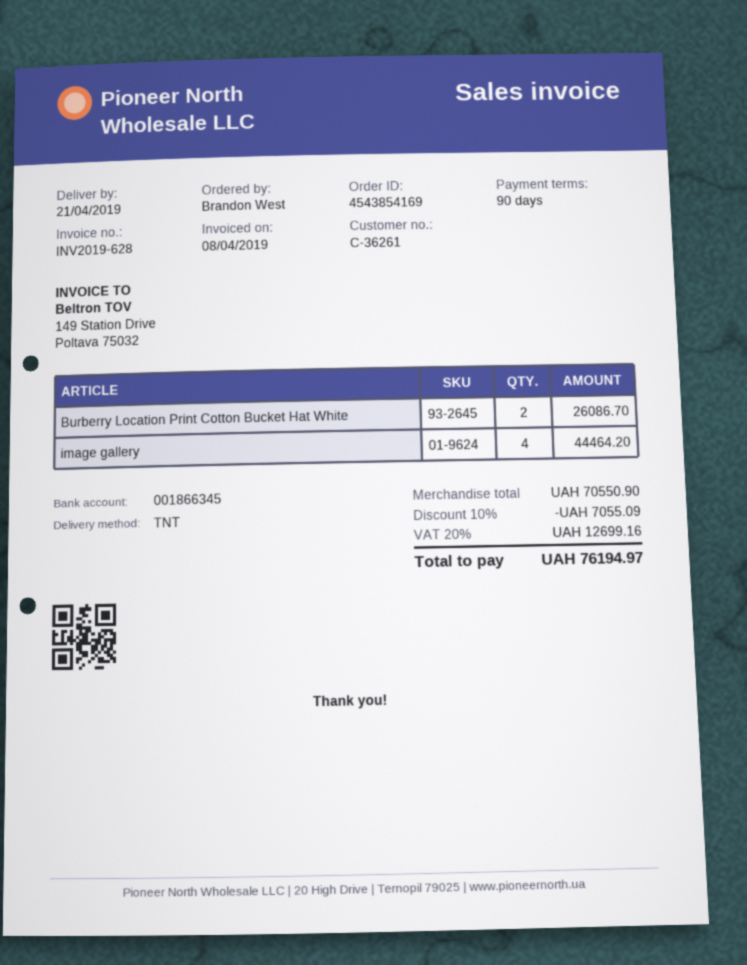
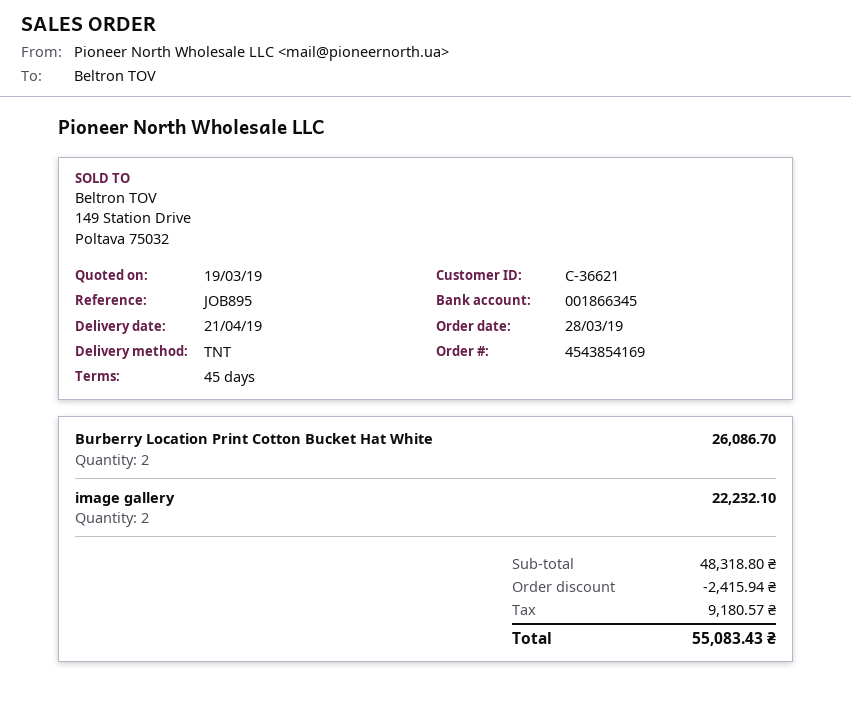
payment terms: 90 days -> 45 days
customer number: C-36261 -> C-36621
image gallery: 4 for 44464.20 -> 2 for 22232.10
subtotal: 70550.90 -> 48318.80
discount: 7055.09 -> 2415.94
tax: 12699.16 -> 9180.57
total: 76194.97 -> 55083.43

